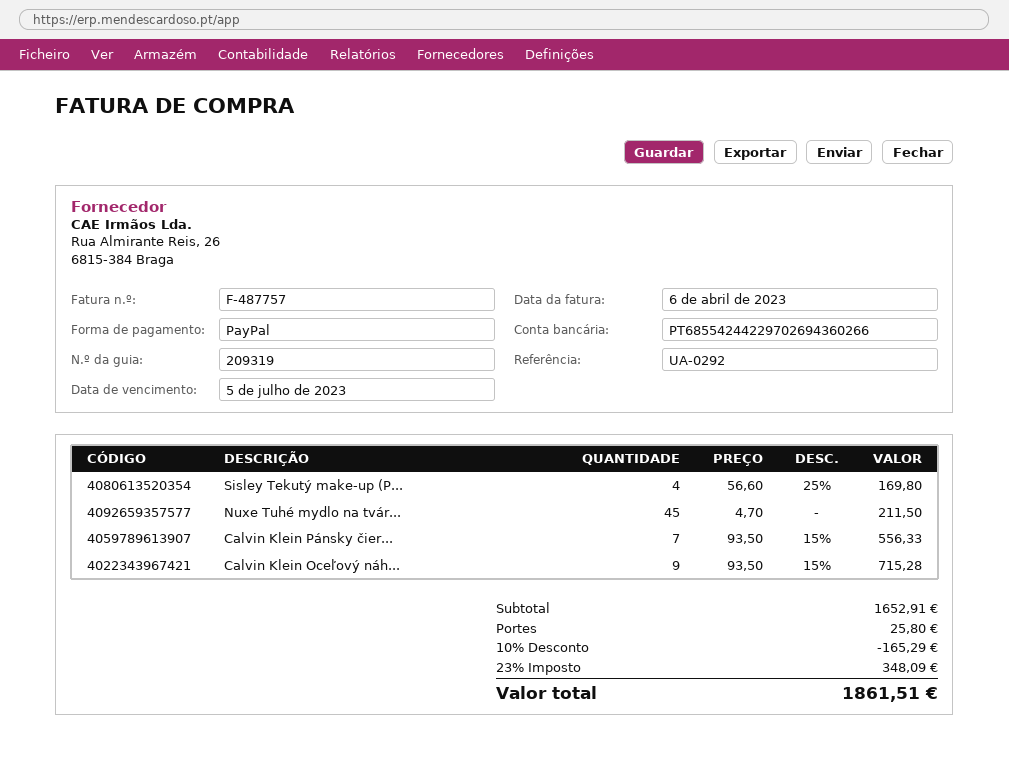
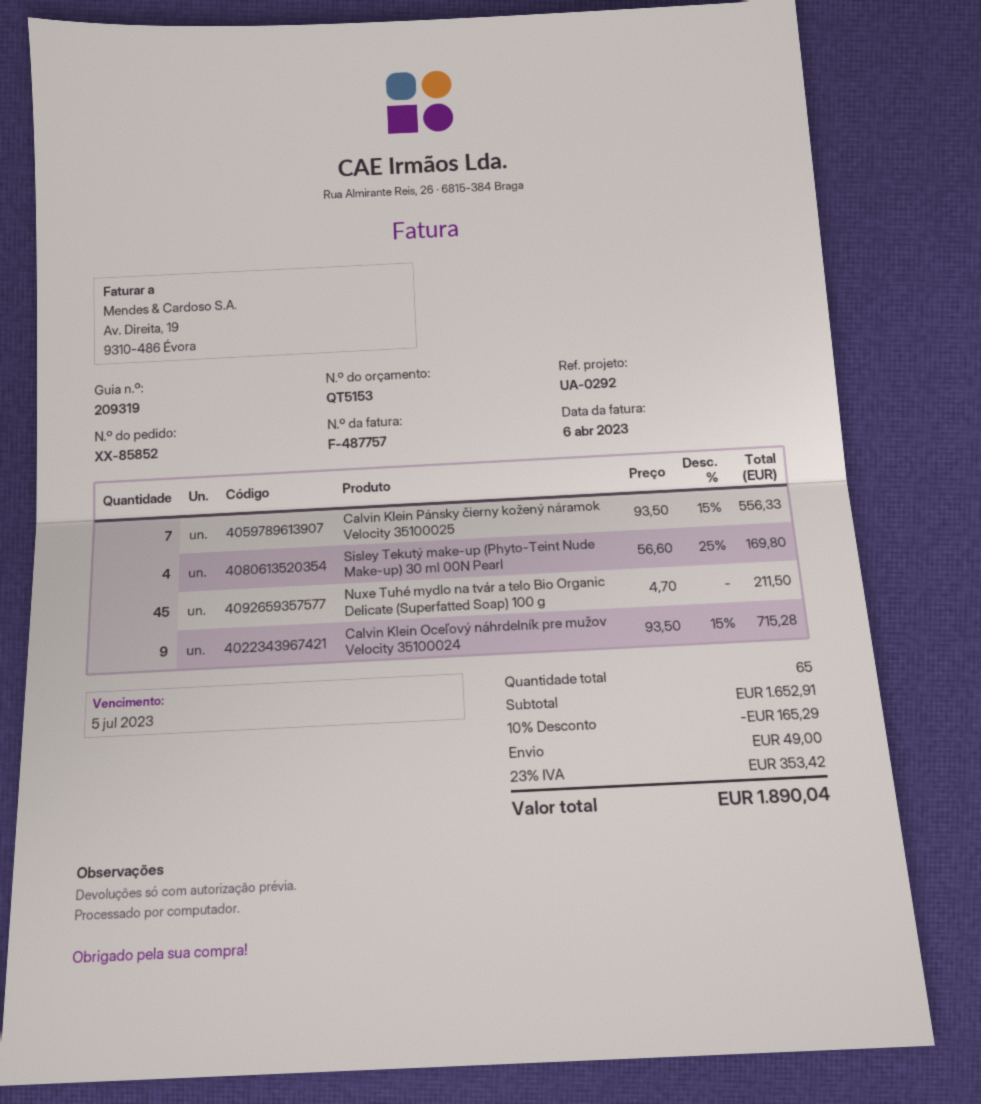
shipping: 25.80 -> 49.00
tax: 23% = 348.09 -> 23% = 353.42
total: 1861.51 -> 1890.04

